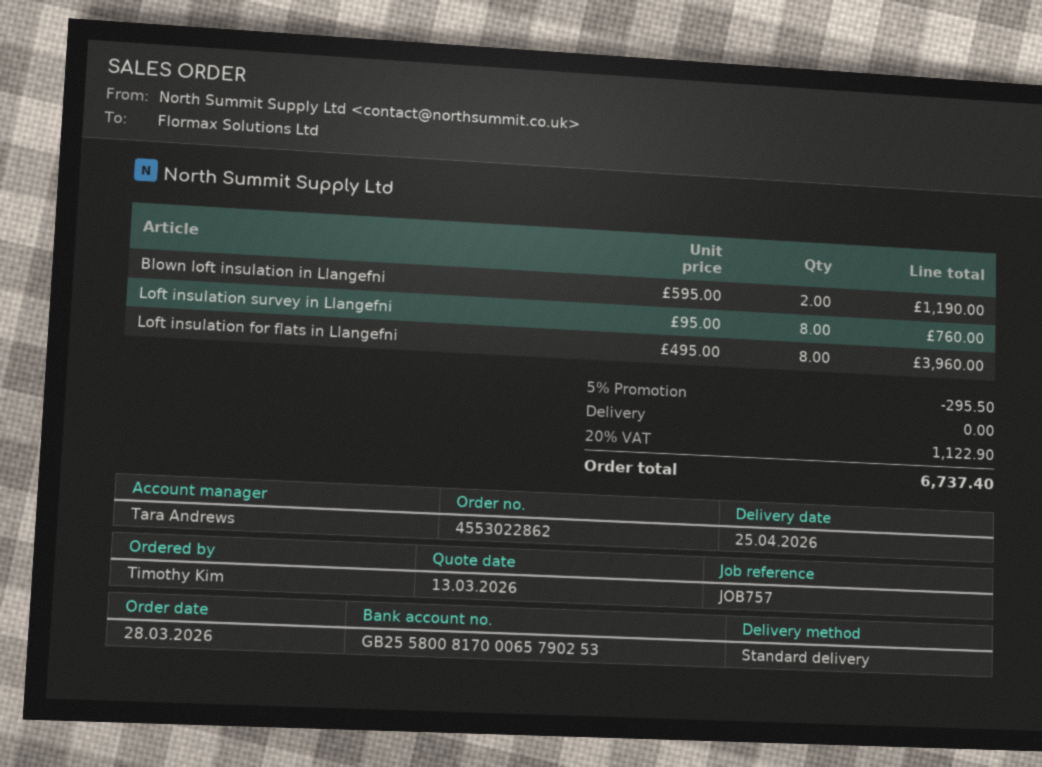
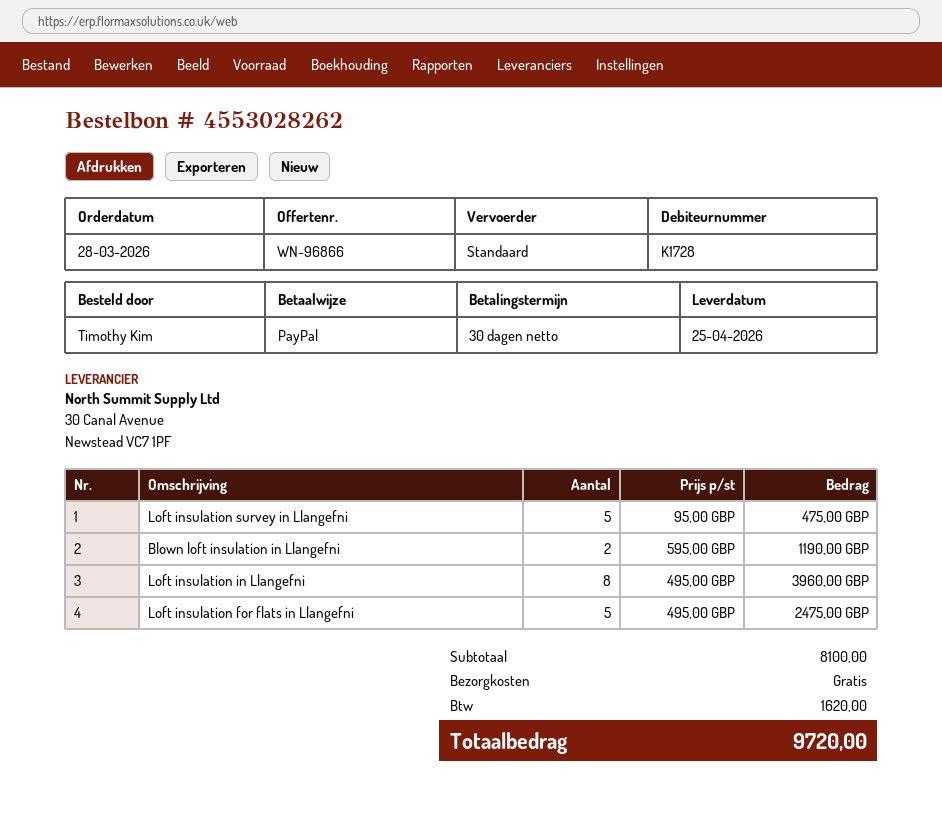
order number: 4553022862 -> 4553028262
Loft insulation survey in Llangefni: 8 x 95.00 = 760.00 -> 5 x 95.00 = 475.00
Loft insulation for flats in Llangefni: 8 x 495.00 = 3960.00 -> 5 x 495.00 = 2475.00
Loft insulation in Llangefni: none -> 8 x 495.00 = 3960.00
discount: 5% = 295.50 -> none
tax: 1122.90 -> 1620.00
total: 6737.40 -> 9720.00

